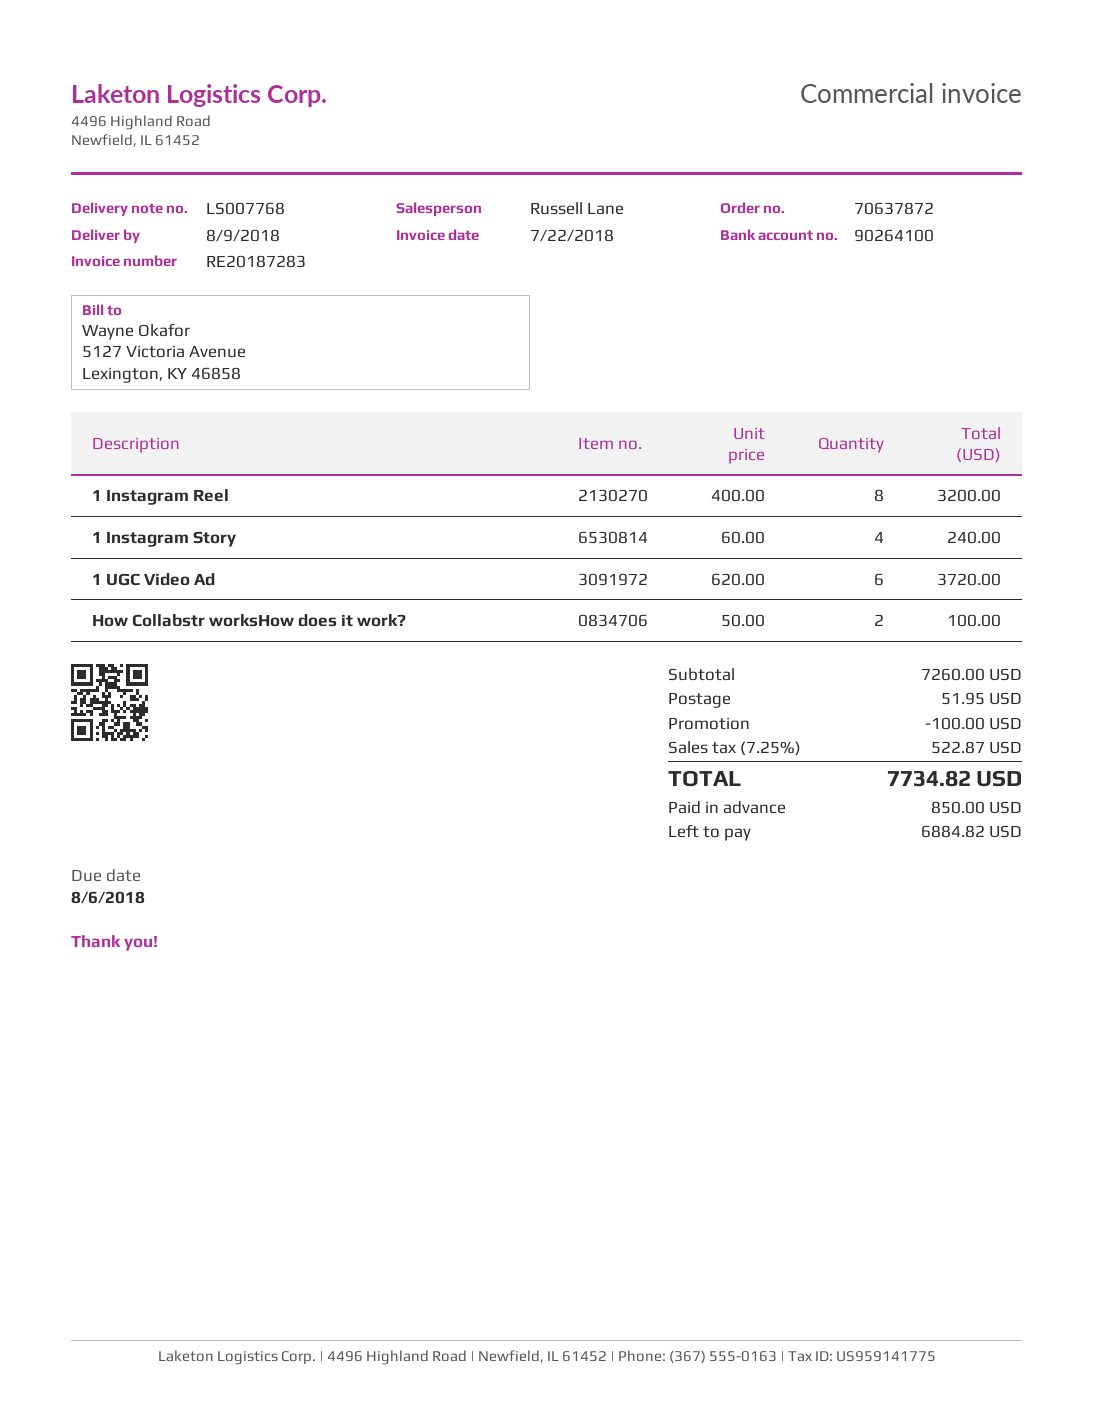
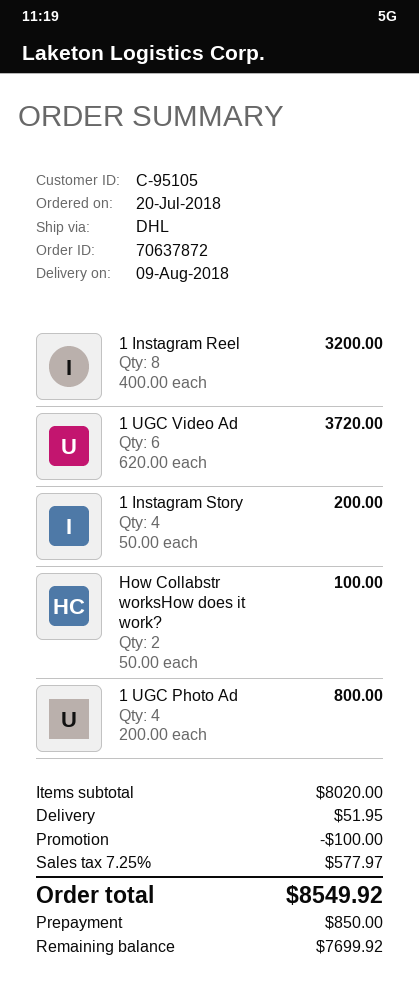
1 Instagram Story: 4 x 60.00 = 240.00 -> 4 x 50.00 = 200.00
1 UGC Photo Ad: none -> 4 x 200.00 = 800.00
subtotal: 7260.00 -> 8020.00
tax: 7.25% = 522.87 -> 7.25% = 577.97
total: 7734.82 -> 8549.92
balance: 6884.82 -> 7699.92

